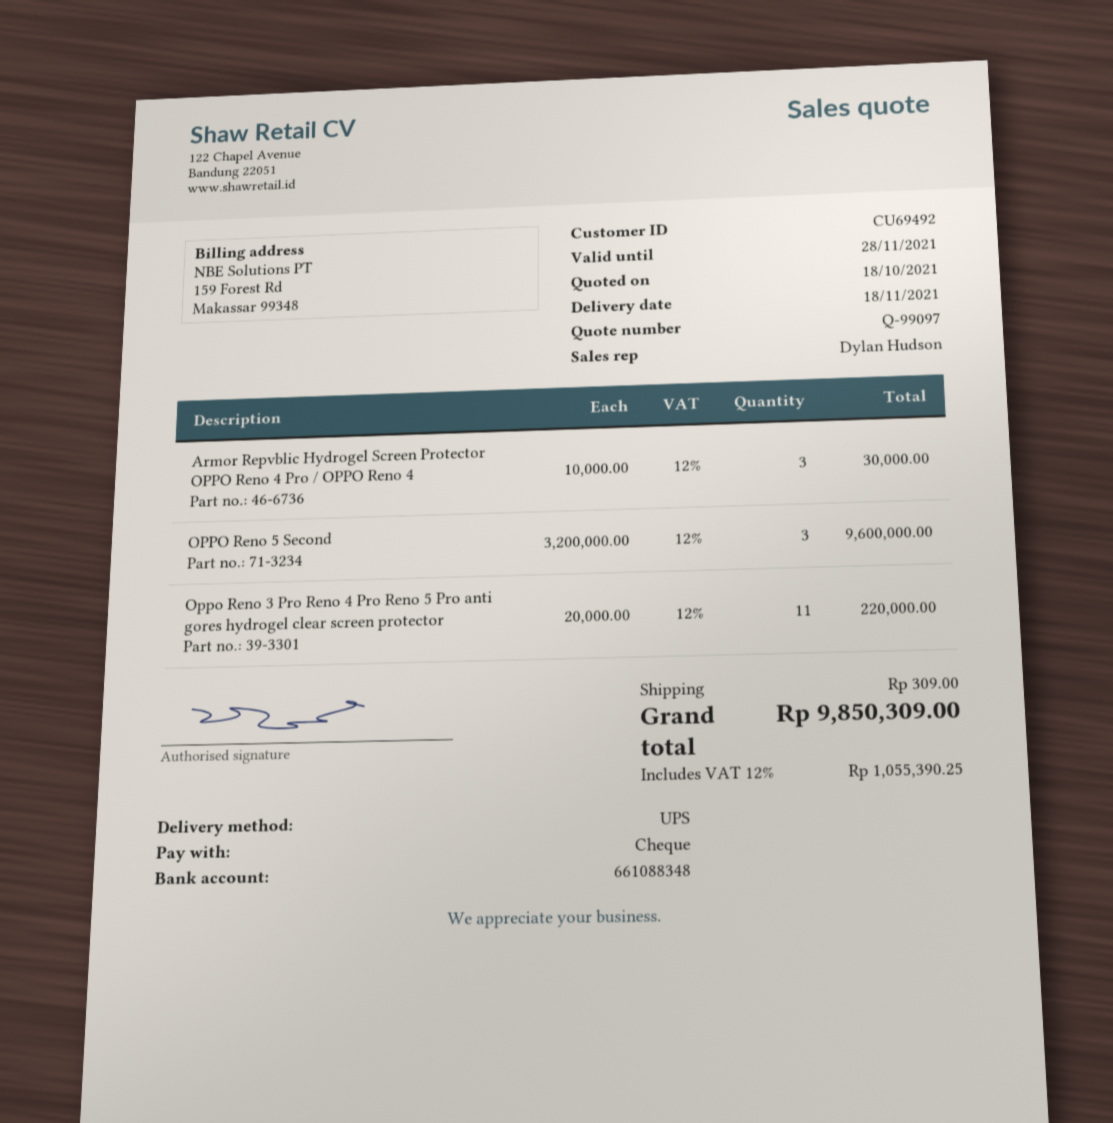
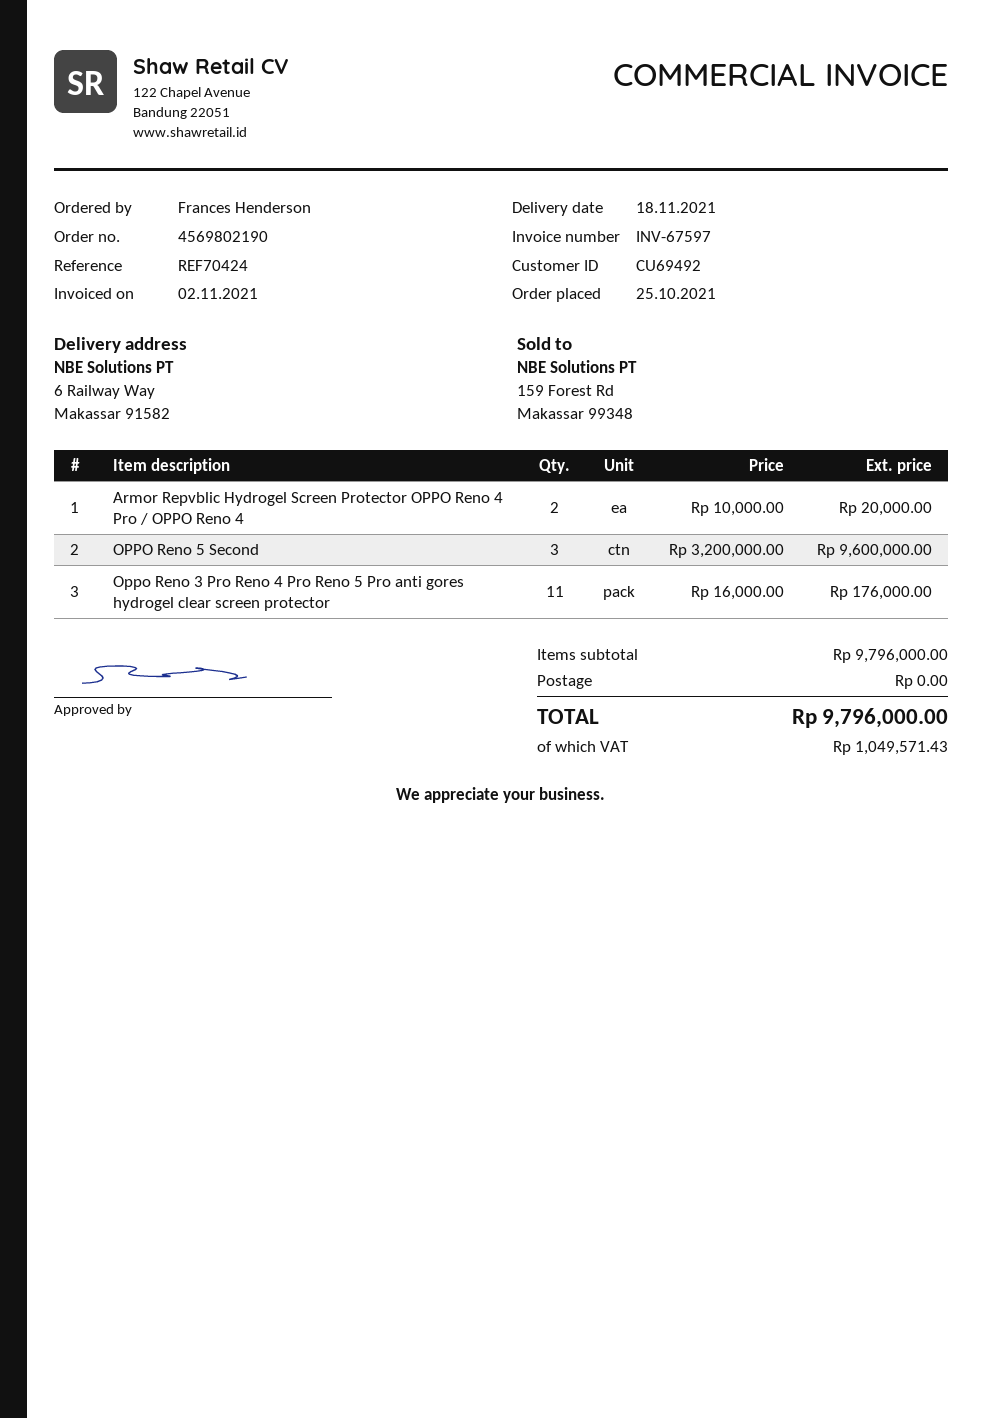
Armor Repvblic Hydrogel Screen Protector OPPO Reno 4 Pro / OPPO Reno 4: 3 x 10000.00 = 30000.00 -> 2 x 10000.00 = 20000.00
Oppo Reno 3 Pro Reno 4 Pro Reno 5 Pro anti gores hydrogel clear screen protector: 11 x 20000.00 = 220000.00 -> 11 x 16000.00 = 176000.00
shipping: 309.00 -> 0.00
tax: 1055390.25 -> 1049571.43
total: 9850309.00 -> 9796000.00

